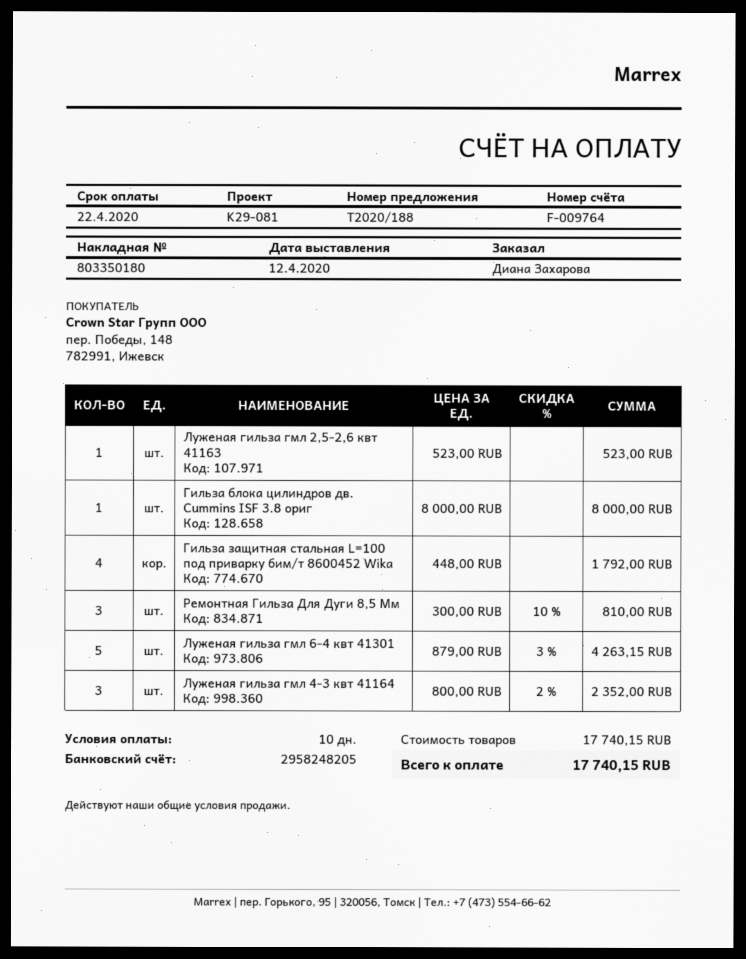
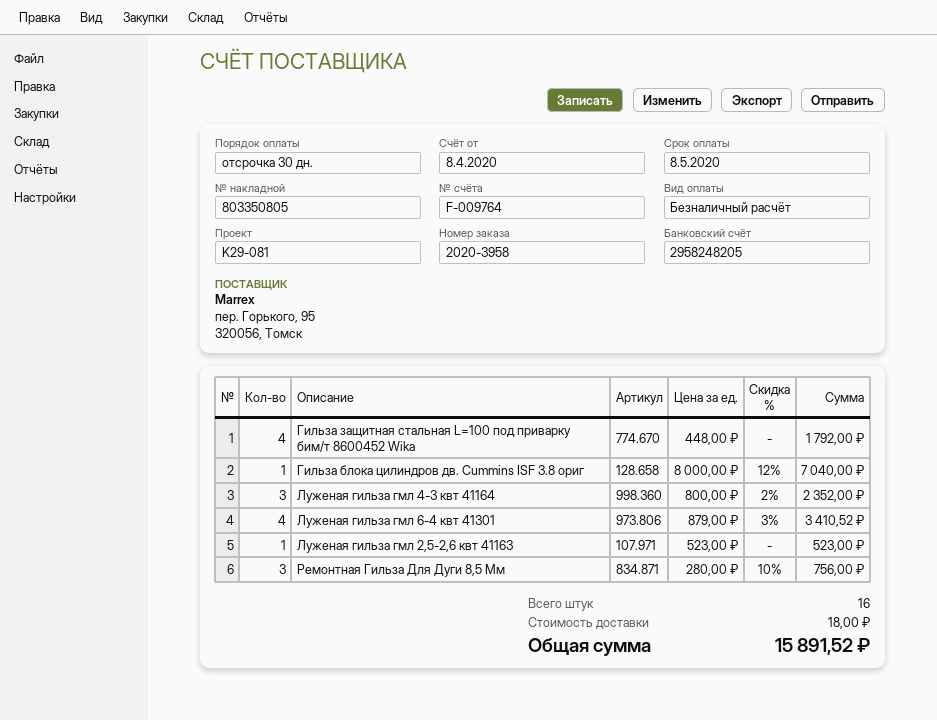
delivery note number: 803350180 -> 803350805
invoice date: 2020-04-12 -> 2020-04-08
payment terms: 10 days -> 30 days
due date: 2020-04-22 -> 2020-05-08
Гильза блока цилиндров дв. Cummins ISF 3.8 ориг: 1 x 8000.00 = 8000.00 -> 1 x 8000.00 - 12% = 7040.00
Ремонтная Гильза Для Дуги 8,5 Мм: 3 x 300.00 - 10% = 810.00 -> 3 x 280.00 - 10% = 756.00
Луженая гильза гмл 6-4 квт 41301: 5 x 879.00 - 3% = 4263.15 -> 4 x 879.00 - 3% = 3410.52
shipping: none -> 18.00
total: 17740.15 -> 15891.52

